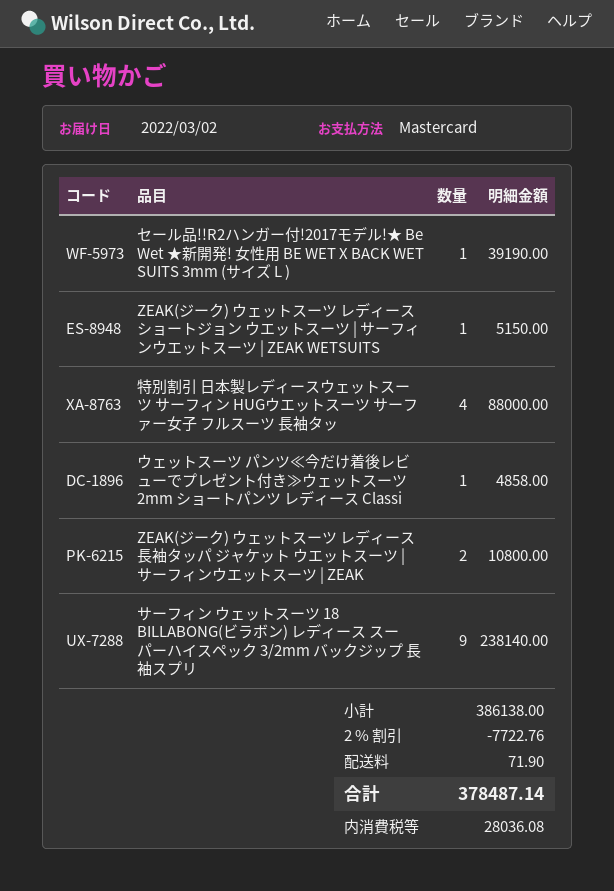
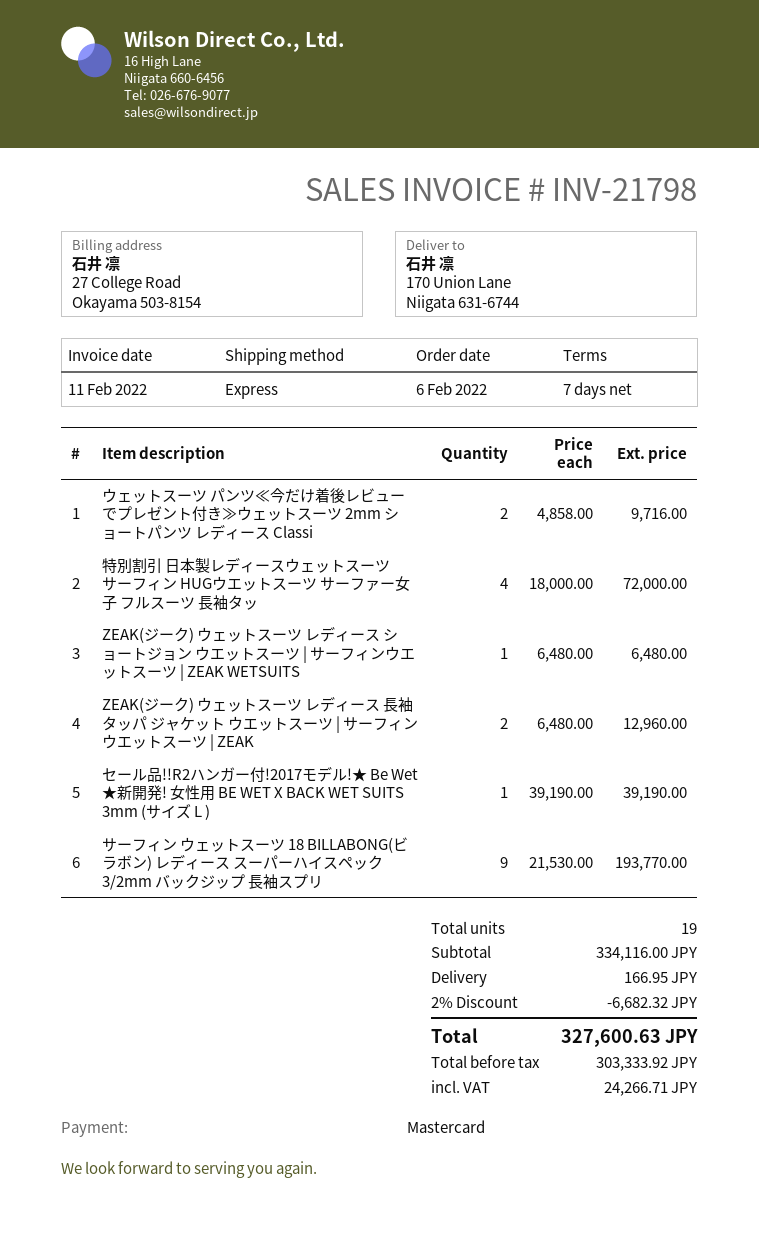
ZEAK(ジーク) ウェットスーツ レディース ショートジョン ウエットスーツ | サーフィンウエットスーツ | ZEAK WETSUITS: 1 for 5150.00 -> 1 for 6480.00
特別割引 日本製レディースウェットスーツ サーフィン HUGウエットスーツ サーファー女子 フルスーツ 長袖タッ: 4 for 88000.00 -> 4 for 72000.00
ウェットスーツ パンツ≪今だけ着後レビューでプレゼント付き≫ウェットスーツ 2mm ショートパンツ レディース Classi: 1 for 4858.00 -> 2 for 9716.00
ZEAK(ジーク) ウェットスーツ レディース 長袖タッパ ジャケット ウエットスーツ | サーフィンウエットスーツ | ZEAK: 2 for 10800.00 -> 2 for 12960.00
サーフィン ウェットスーツ 18 BILLABONG(ビラボン) レディース スーパーハイスペック 3/2mm バックジップ 長袖スプリ: 9 for 238140.00 -> 9 for 193770.00
subtotal: 386138.00 -> 334116.00
discount: 2% = 7722.76 -> 2% = 6682.32
shipping: 71.90 -> 166.95
tax: 28036.08 -> 24266.71
total: 378487.14 -> 327600.63

